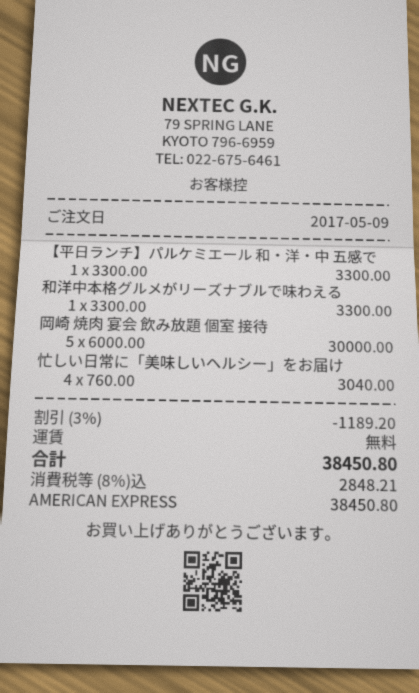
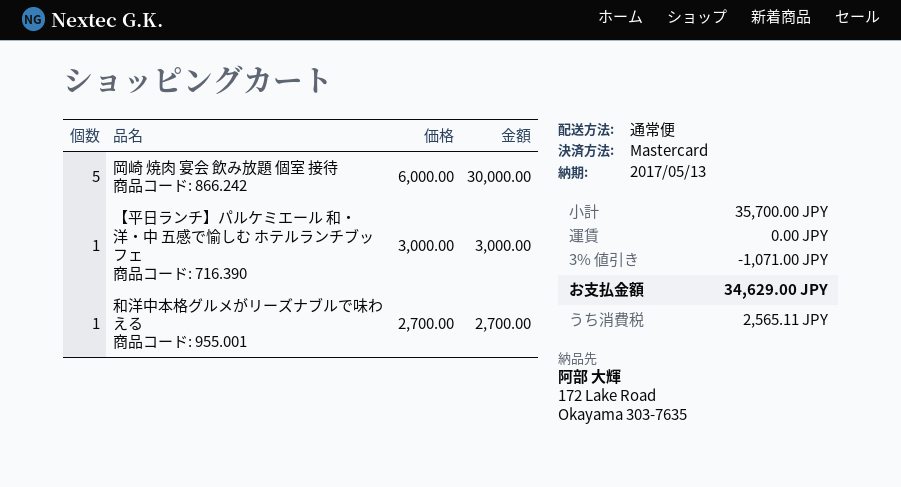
payment method: American Express -> Mastercard
【平日ランチ】パルケミエール 和・洋・中 五感で: 1 x 3300.00 = 3300.00 -> 1 x 3000.00 = 3000.00
和洋中本格グルメがリーズナブルで味わえる: 1 x 3300.00 = 3300.00 -> 1 x 2700.00 = 2700.00
忙しい日常に「美味しいヘルシー」をお届け: 4 x 760.00 = 3040.00 -> none
discount: 3% = 1189.20 -> 3% = 1071.00
tax: 2848.21 -> 2565.11
total: 38450.80 -> 34629.00

